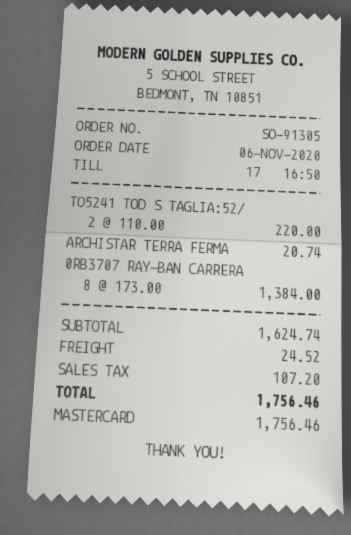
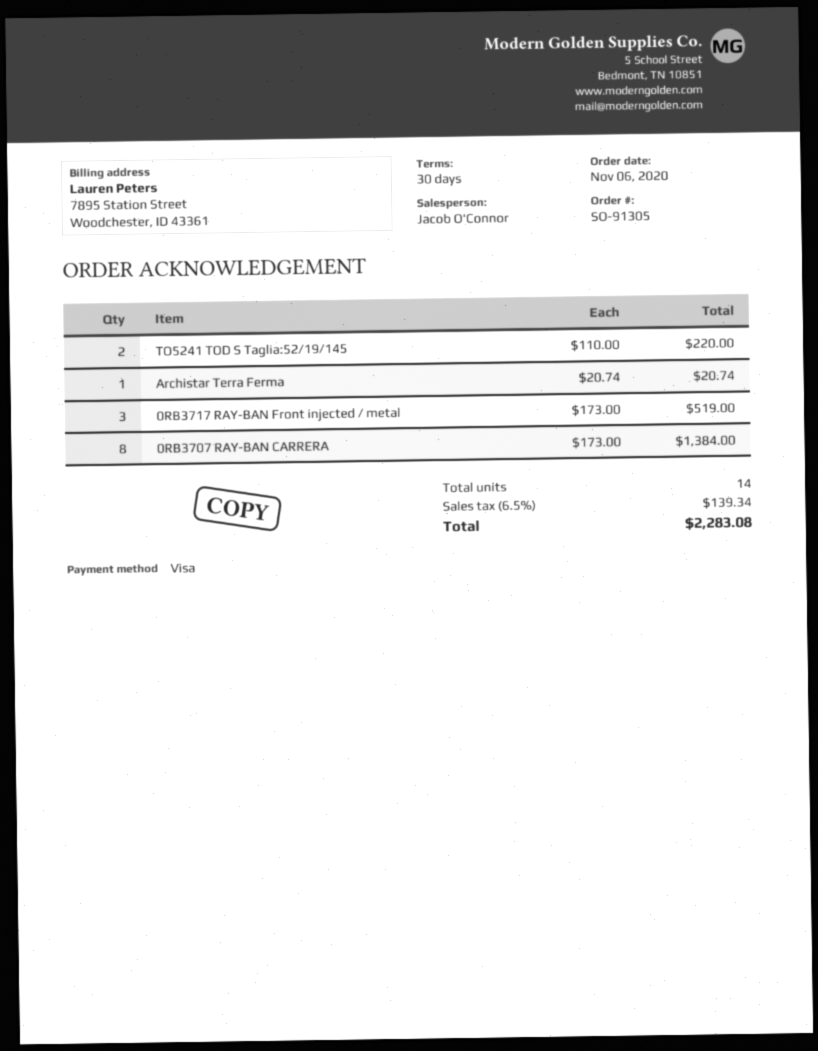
payment method: Mastercard -> Visa
0RB3717 RAY-BAN Front injected / metal: none -> 3 x 173.00 = 519.00
shipping: 24.52 -> none
tax: 107.20 -> 139.34
total: 1756.46 -> 2283.08

